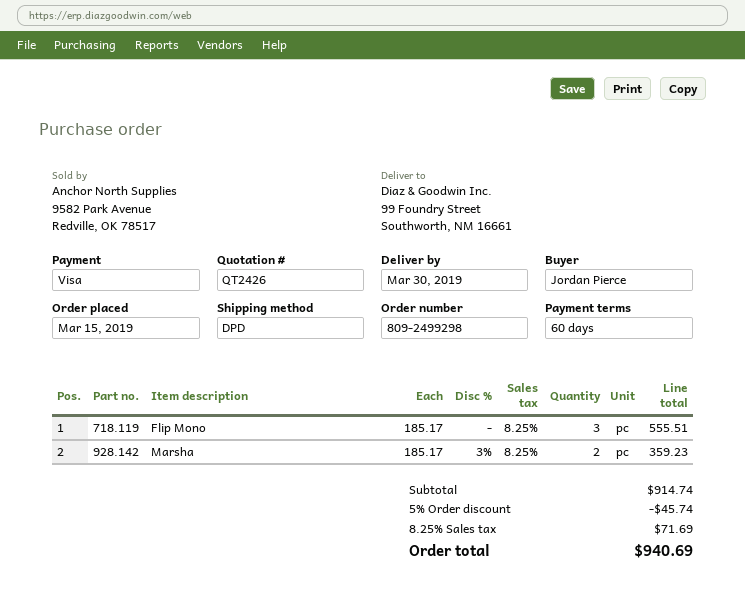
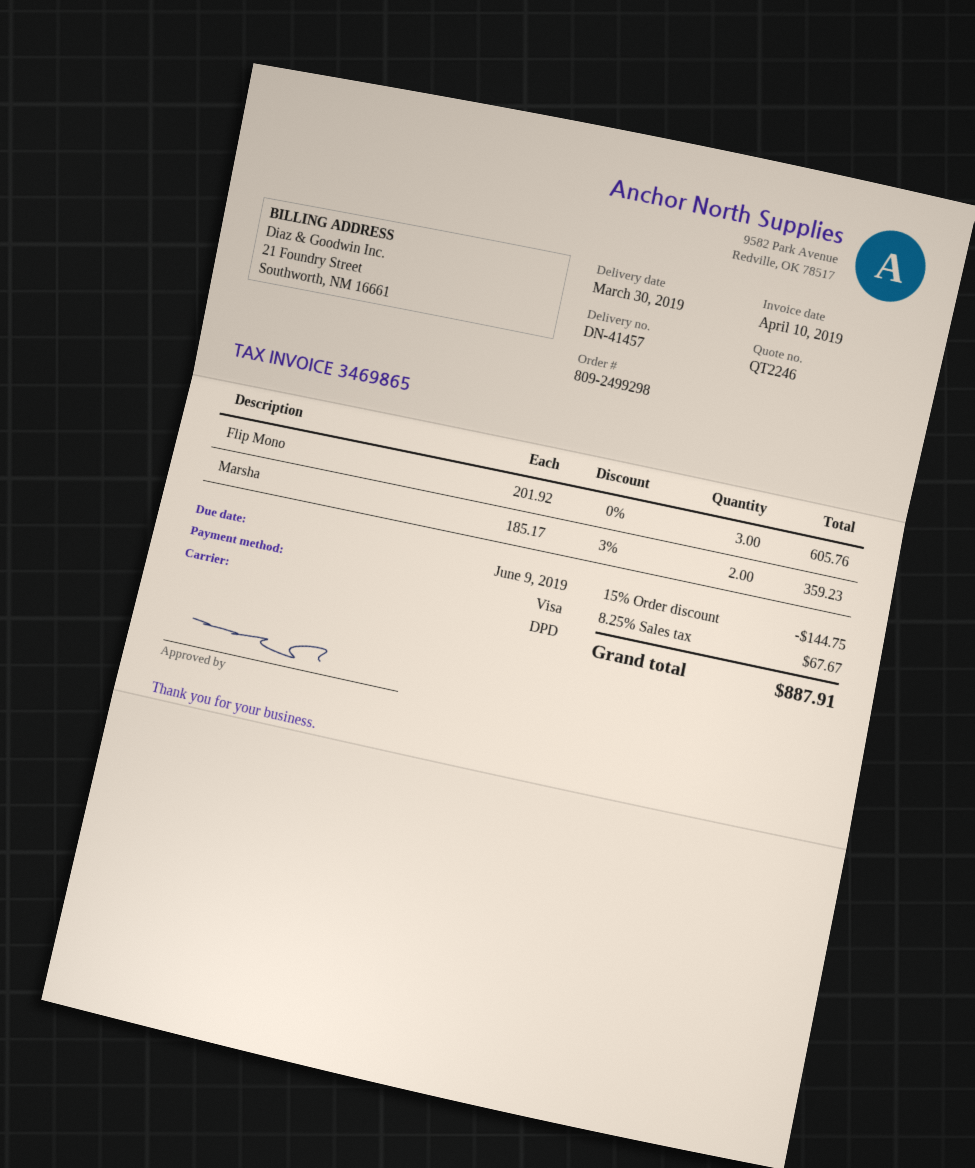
quote number: QT2426 -> QT2246
Flip Mono: 3 x 185.17 = 555.51 -> 3 x 201.92 = 605.76
discount: 5% = 45.74 -> 15% = 144.75
tax: 8.25% = 71.69 -> 8.25% = 67.67
total: 940.69 -> 887.91

